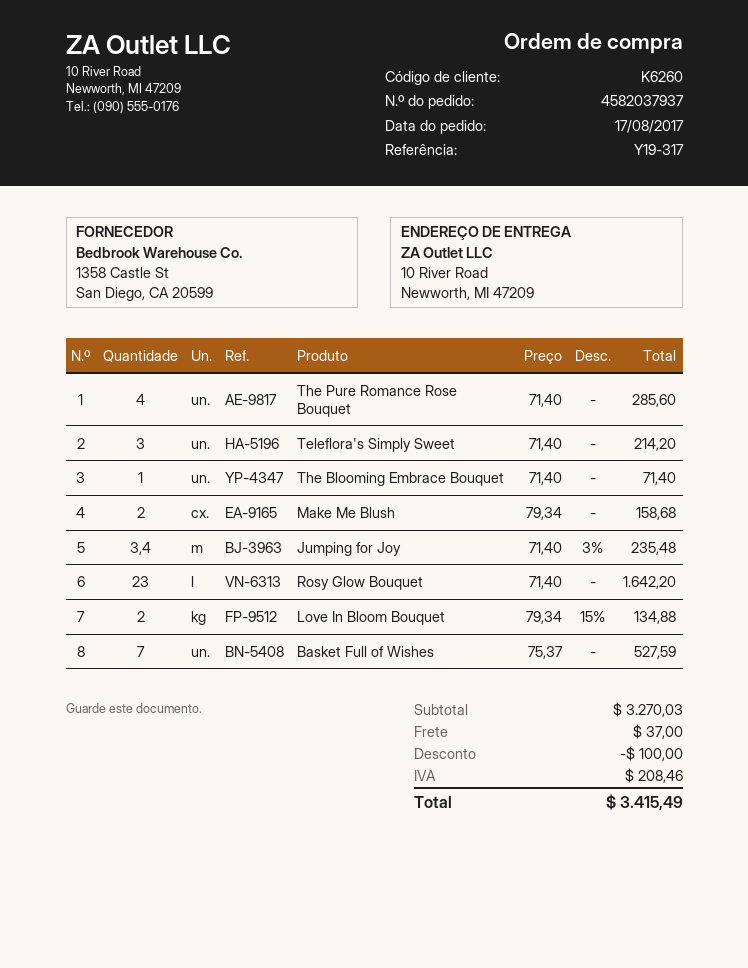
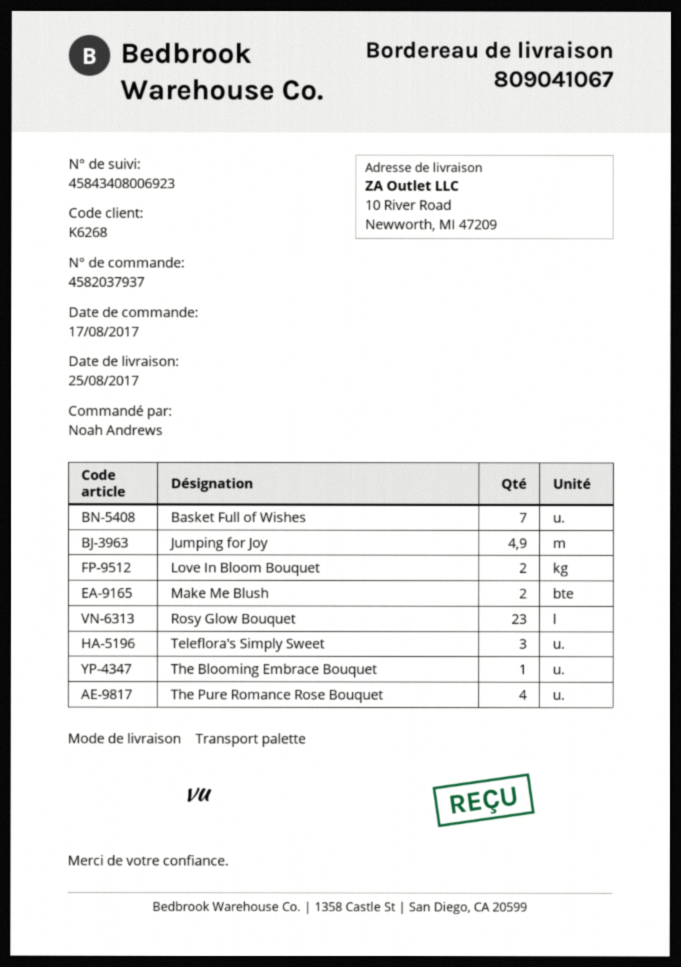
customer number: K6260 -> K6268
Jumping for Joy: 3.4 -> 4.9

